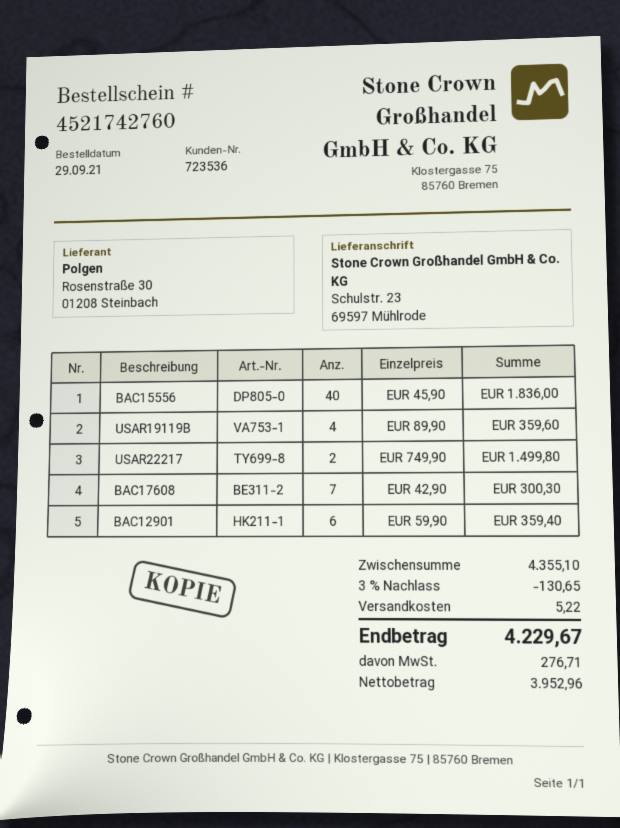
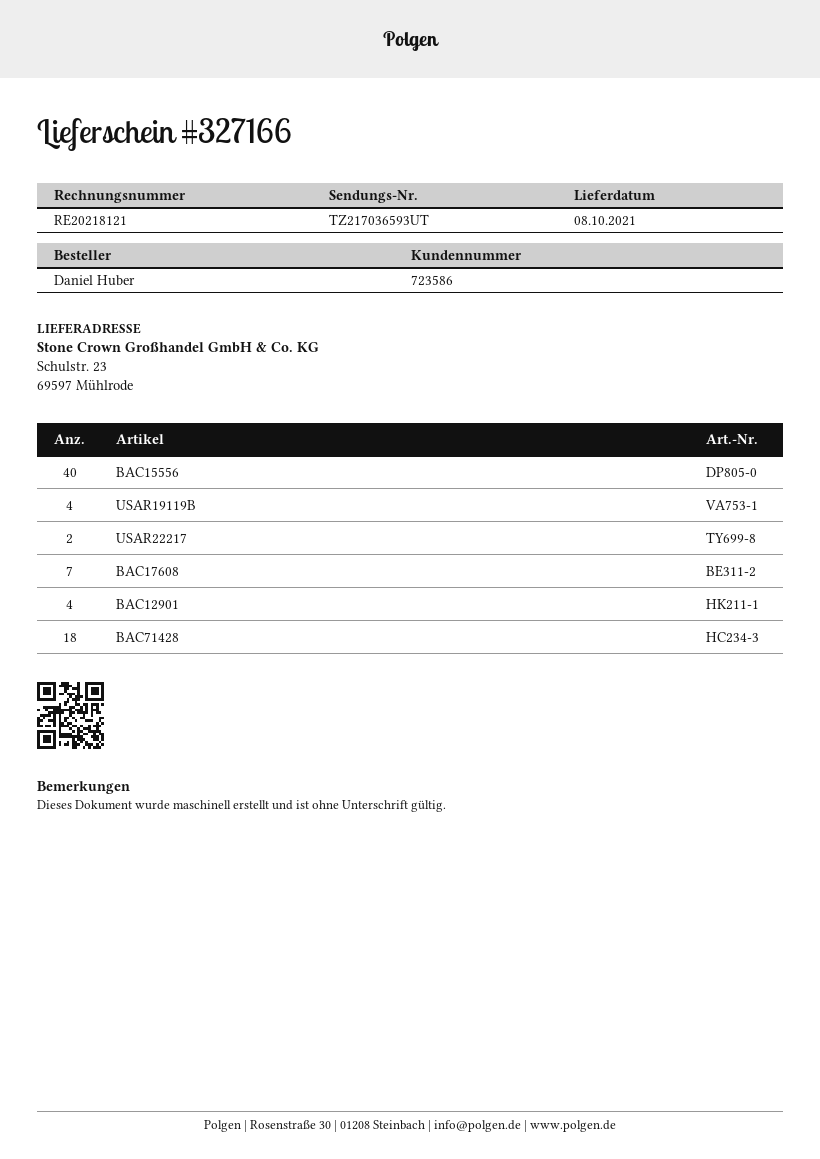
customer number: 723536 -> 723586
BAC12901: 6 -> 4
BAC71428: none -> 18

